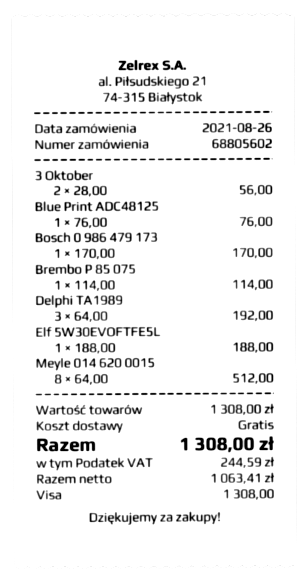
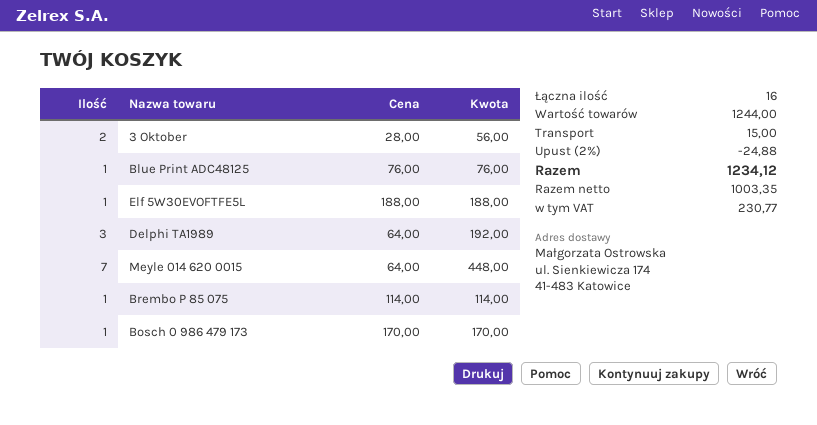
Meyle 014 620 0015: 8 x 64.00 = 512.00 -> 7 x 64.00 = 448.00
subtotal: 1308.00 -> 1244.00
discount: none -> 2% = 24.88
shipping: 0.00 -> 15.00
net: 1063.41 -> 1003.35
tax: 244.59 -> 230.77
total: 1308.00 -> 1234.12

